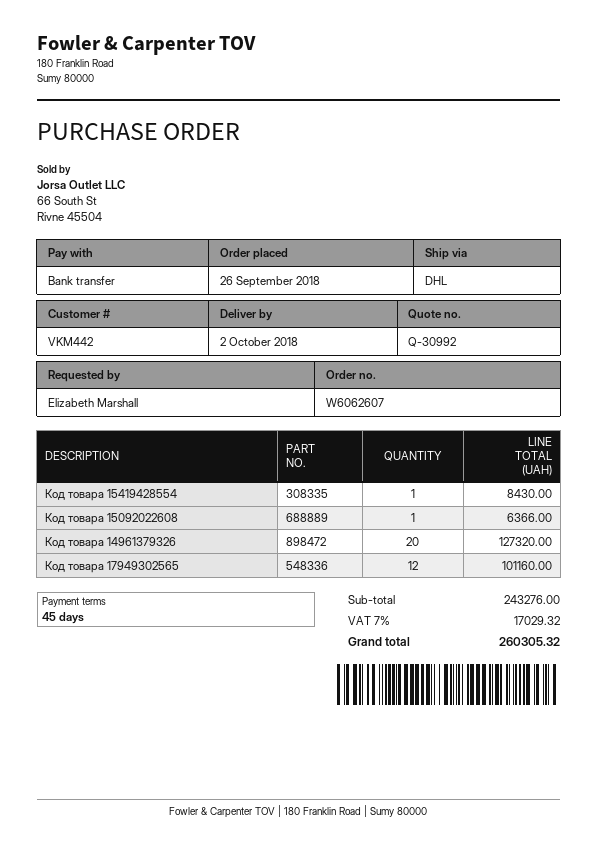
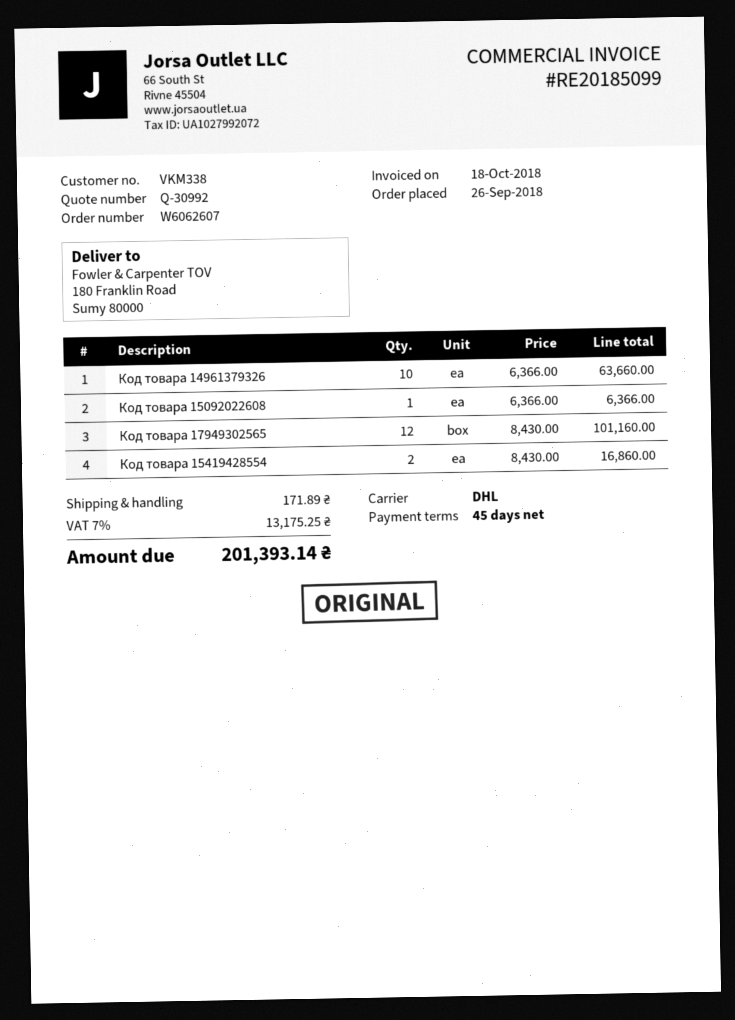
customer number: VKM442 -> VKM338
Код товара 15419428554: 1 for 8430.00 -> 2 for 16860.00
Код товара 14961379326: 20 for 127320.00 -> 10 for 63660.00
shipping: none -> 171.89
tax: 7% = 17029.32 -> 7% = 13175.25
total: 260305.32 -> 201393.14

